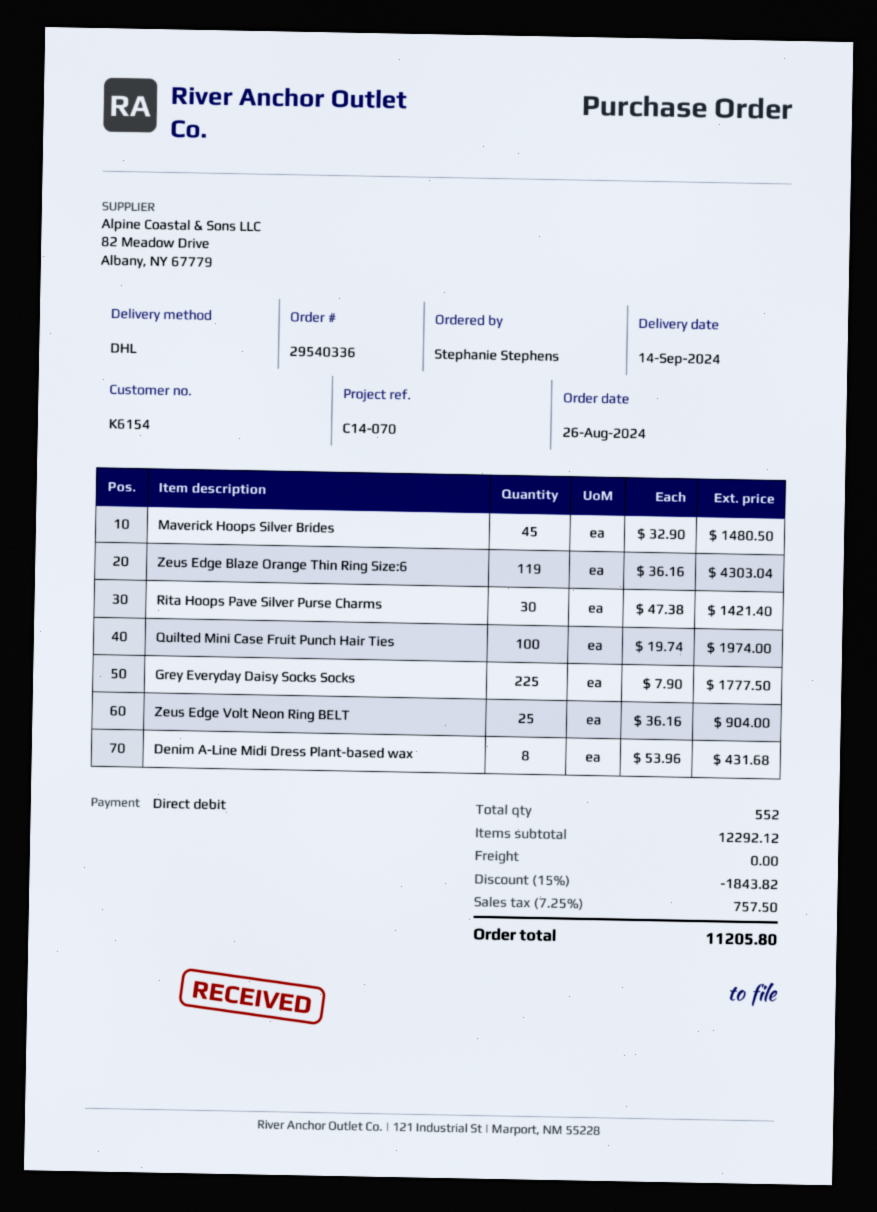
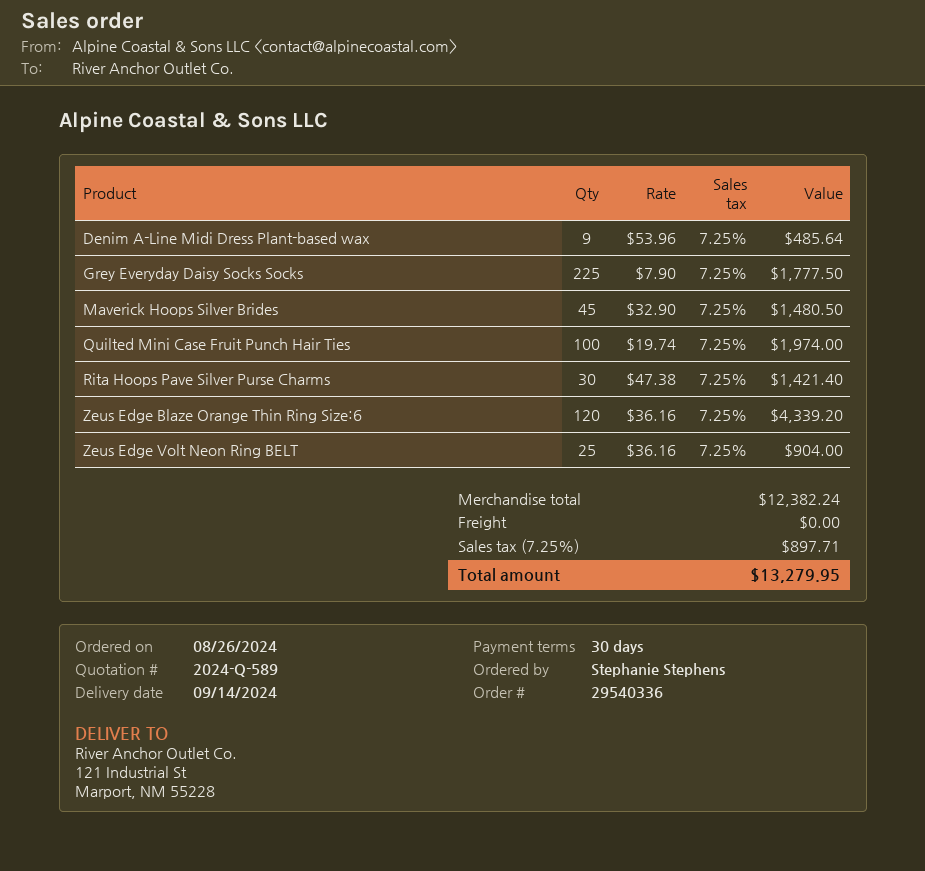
Zeus Edge Blaze Orange Thin Ring Size:6: 119 x 36.16 = 4303.04 -> 120 x 36.16 = 4339.20
Denim A-Line Midi Dress Plant-based wax: 8 x 53.96 = 431.68 -> 9 x 53.96 = 485.64
subtotal: 12292.12 -> 12382.24
discount: 15% = 1843.82 -> none
tax: 7.25% = 757.50 -> 7.25% = 897.71
total: 11205.80 -> 13279.95

